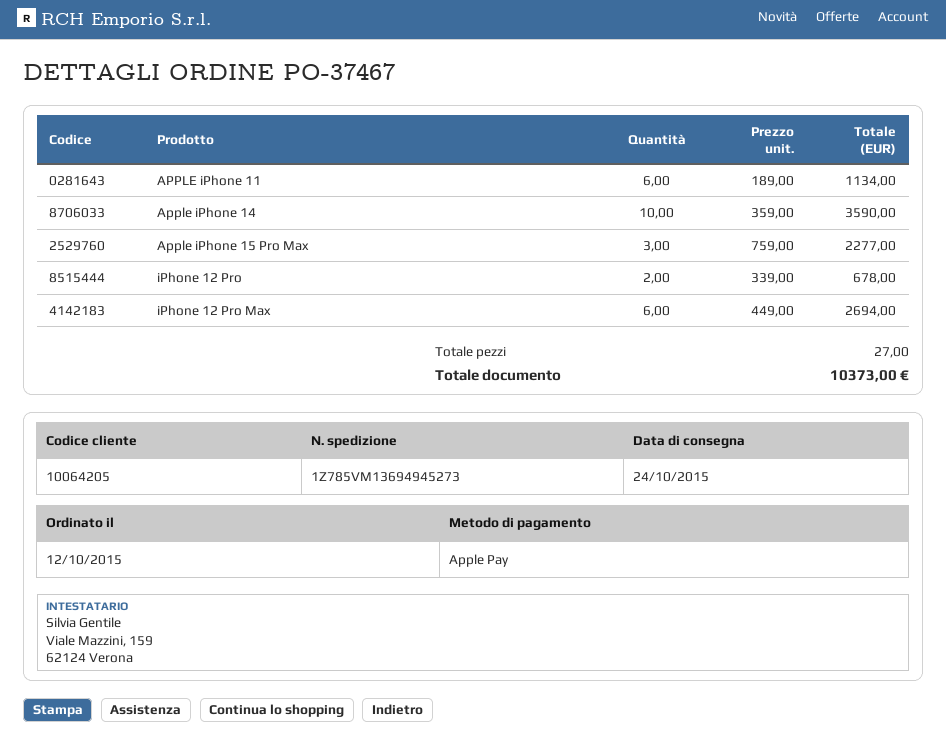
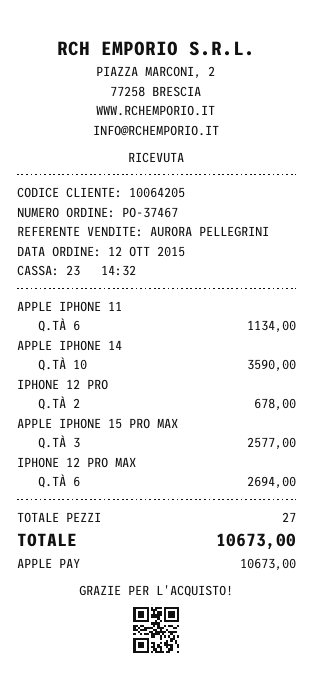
Apple iPhone 15 Pro Max: 3 for 2277.00 -> 3 for 2577.00
total: 10373.00 -> 10673.00

